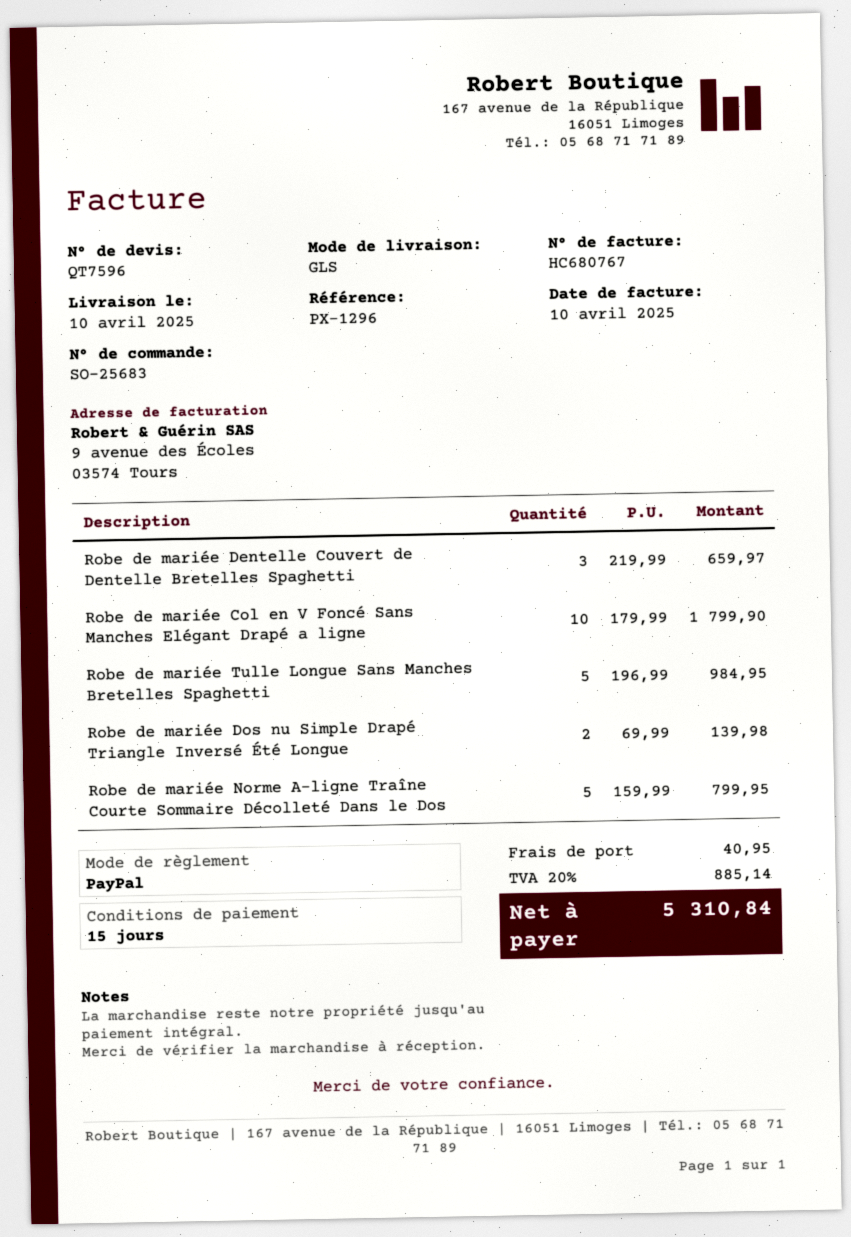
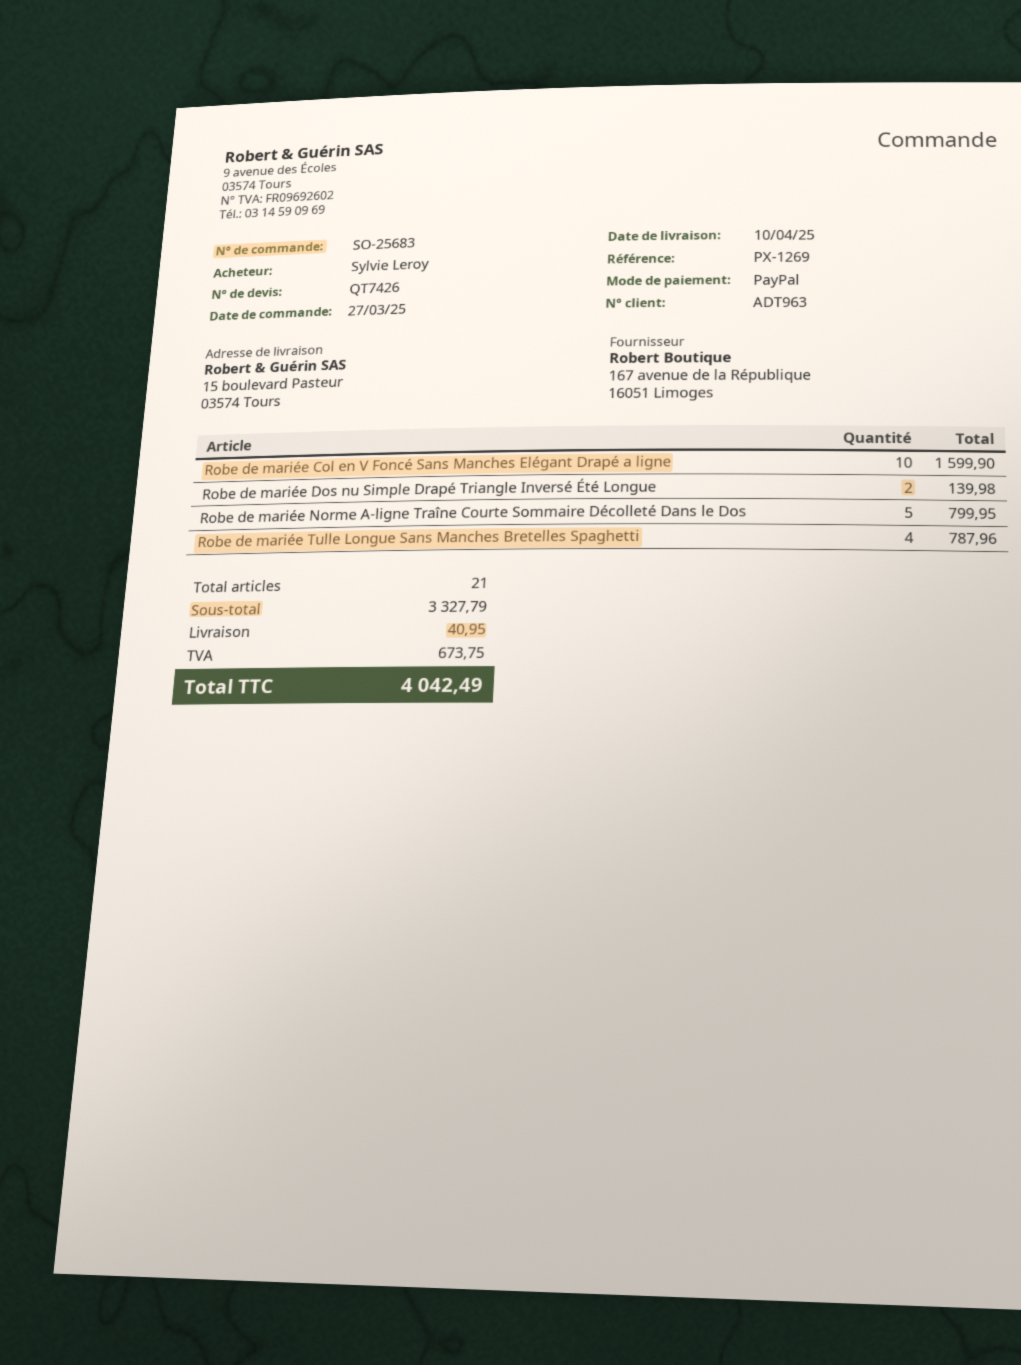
quote number: QT7596 -> QT7426
reference: PX-1296 -> PX-1269
Robe de mariée Dentelle Couvert de Dentelle Bretelles Spaghetti: 3 for 659.97 -> none
Robe de mariée Col en V Foncé Sans Manches Elégant Drapé a ligne: 10 for 1799.90 -> 10 for 1599.90
Robe de mariée Tulle Longue Sans Manches Bretelles Spaghetti: 5 for 984.95 -> 4 for 787.96
tax: 885.14 -> 673.75
total: 5310.84 -> 4042.49

